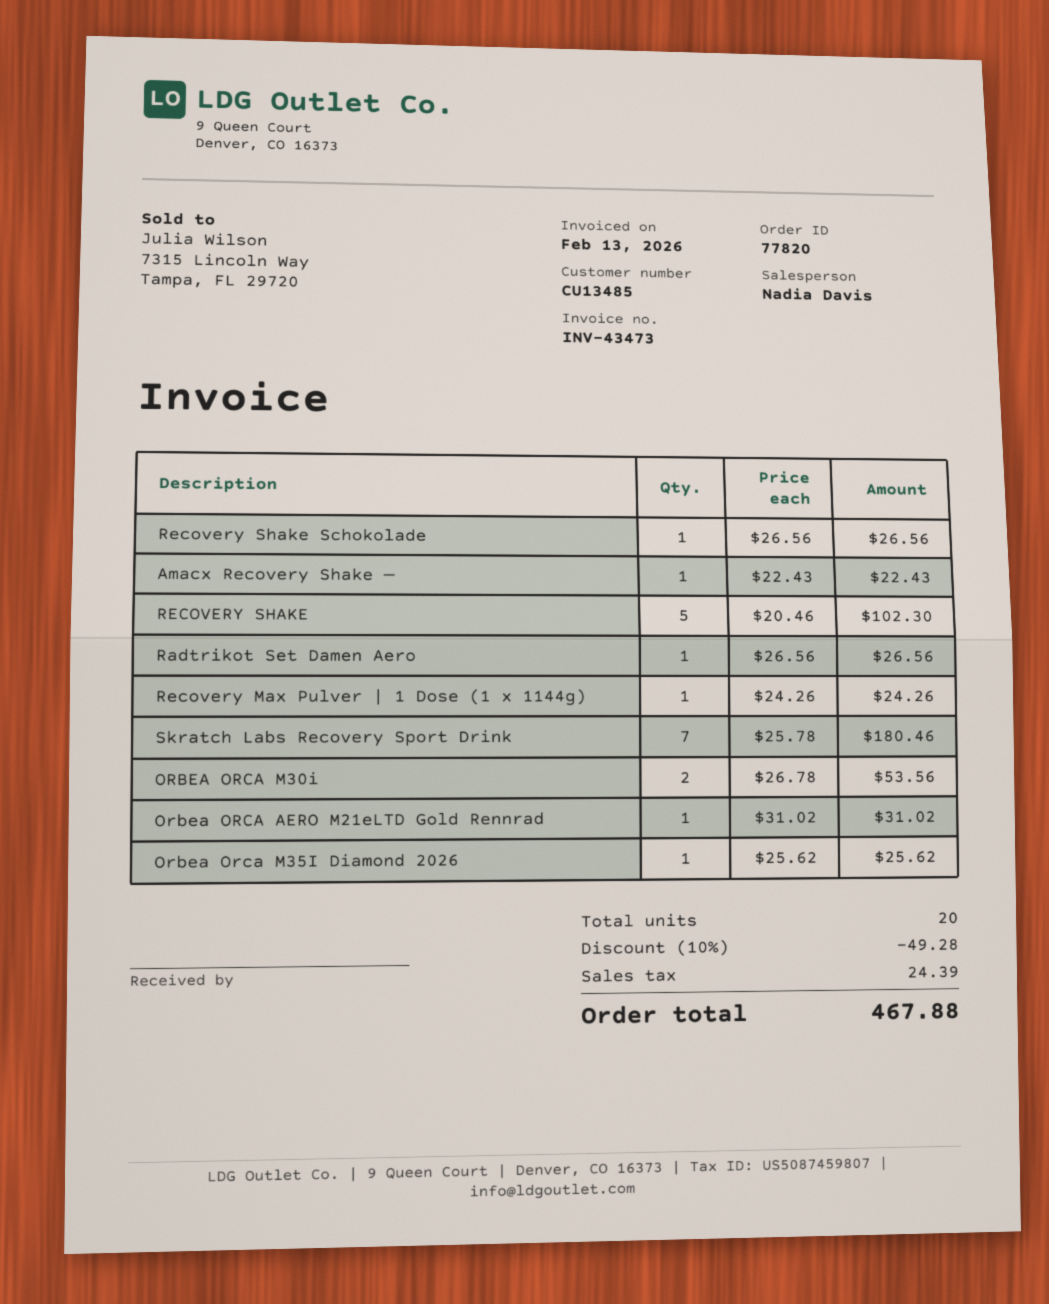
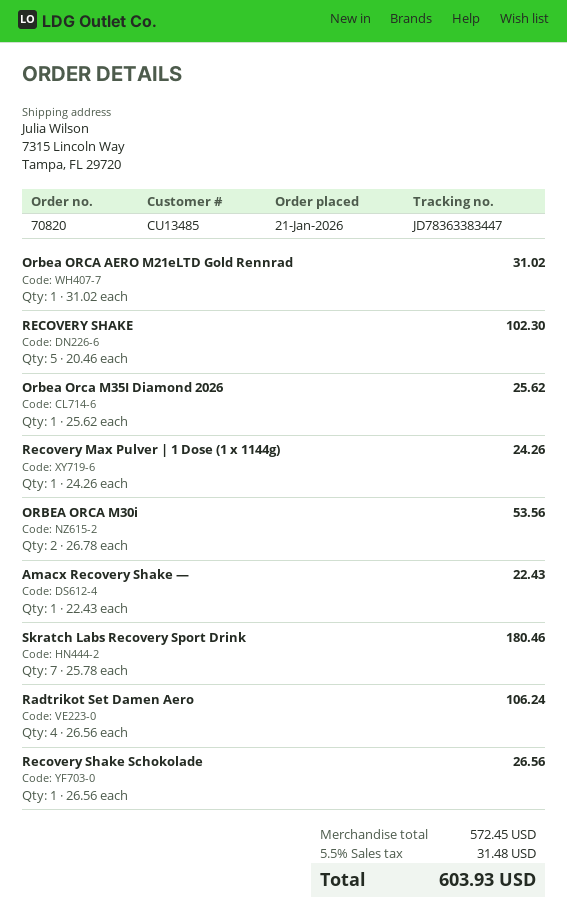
order number: 77820 -> 70820
Radtrikot Set Damen Aero: 1 x 26.56 = 26.56 -> 4 x 26.56 = 106.24
discount: 10% = 49.28 -> none
tax: 24.39 -> 31.48
total: 467.88 -> 603.93

